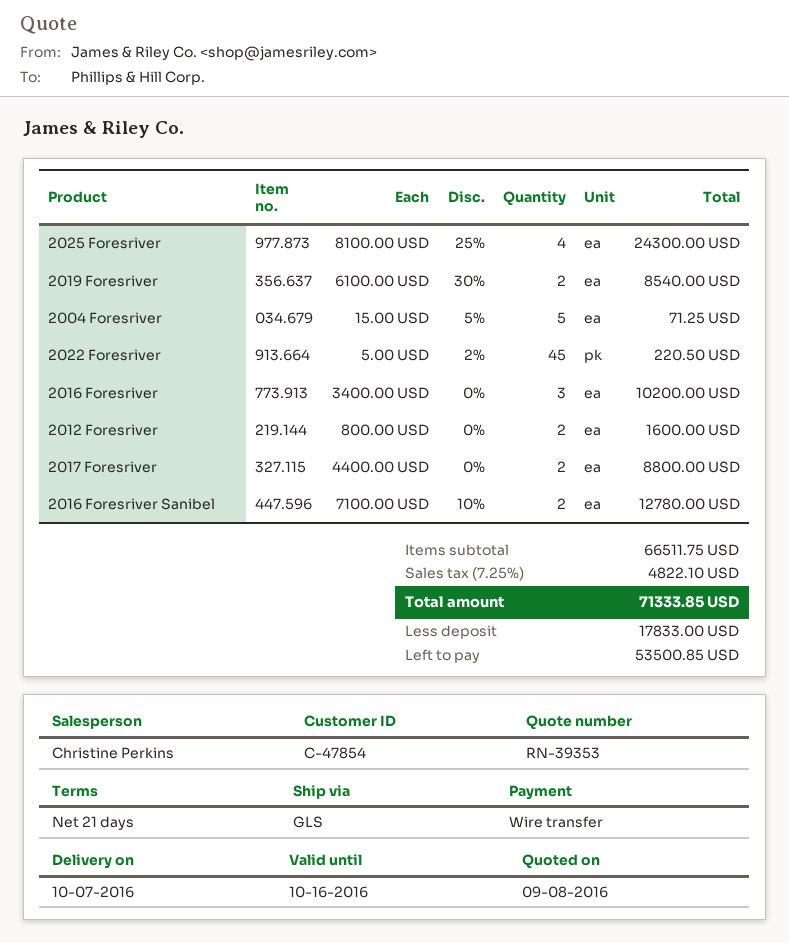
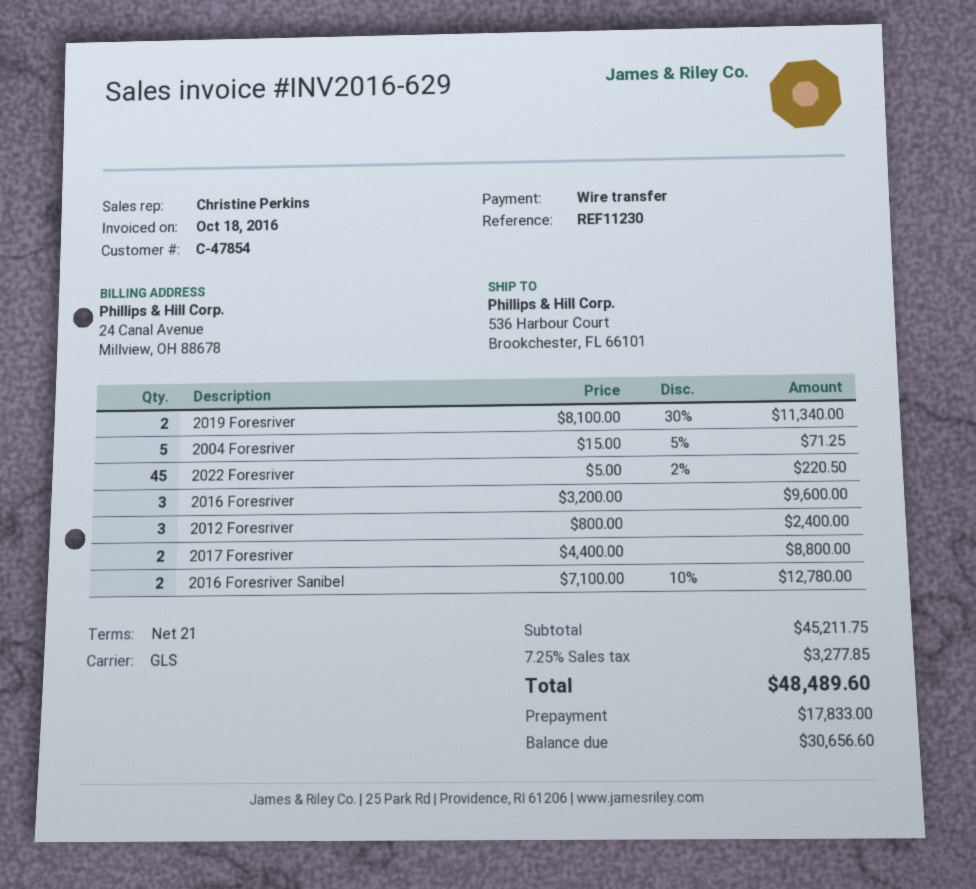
2025 Foresriver: 4 x 8100.00 - 25% = 24300.00 -> none
2019 Foresriver: 2 x 6100.00 - 30% = 8540.00 -> 2 x 8100.00 - 30% = 11340.00
2016 Foresriver: 3 x 3400.00 = 10200.00 -> 3 x 3200.00 = 9600.00
2012 Foresriver: 2 x 800.00 = 1600.00 -> 3 x 800.00 = 2400.00
subtotal: 66511.75 -> 45211.75
tax: 7.25% = 4822.10 -> 7.25% = 3277.85
total: 71333.85 -> 48489.60
balance: 53500.85 -> 30656.60

